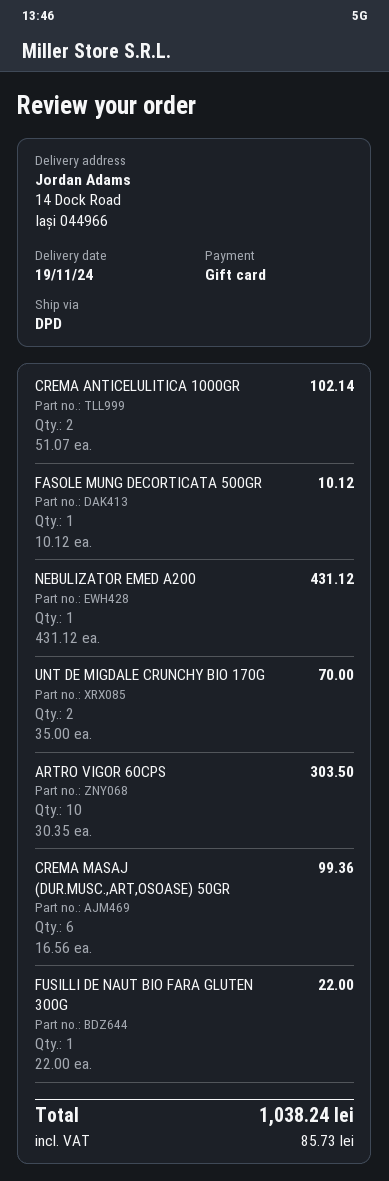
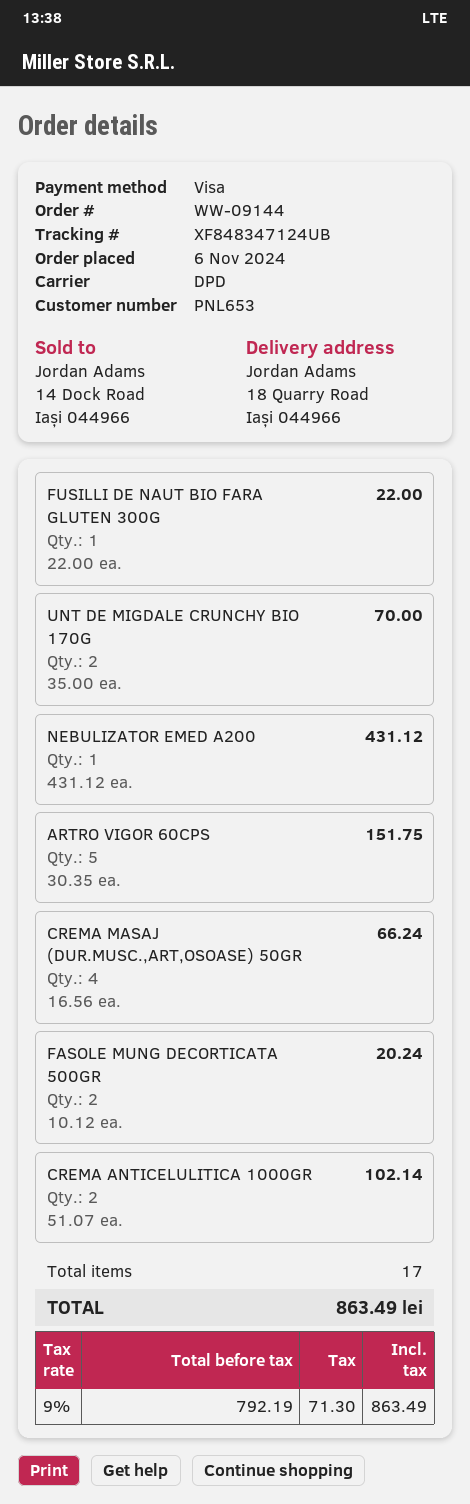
payment method: gift card -> Visa
ship to: 14 Dock Road, Iași 044966 -> 18 Quarry Road, Iași 044966
FASOLE MUNG DECORTICATA 500GR: 1 x 10.12 = 10.12 -> 2 x 10.12 = 20.24
ARTRO VIGOR 60CPS: 10 x 30.35 = 303.50 -> 5 x 30.35 = 151.75
CREMA MASAJ (DUR.MUSC.,ART,OSOASE) 50GR: 6 x 16.56 = 99.36 -> 4 x 16.56 = 66.24
tax: 85.73 -> 71.30
total: 1038.24 -> 863.49

